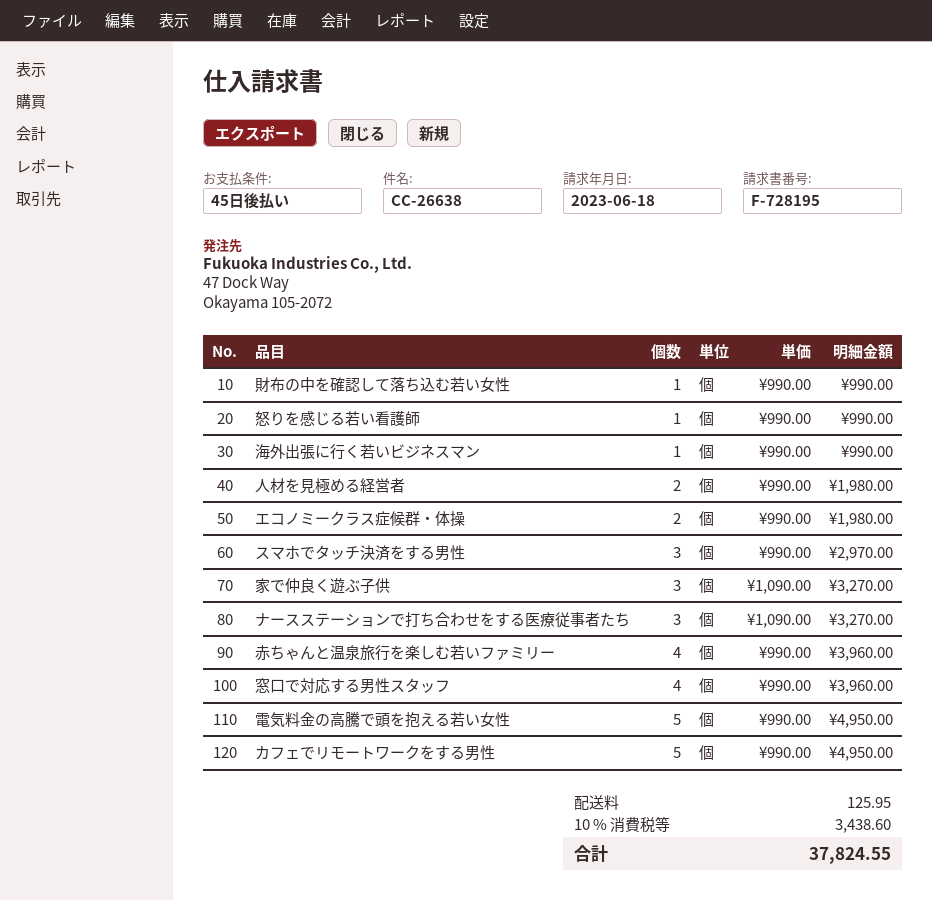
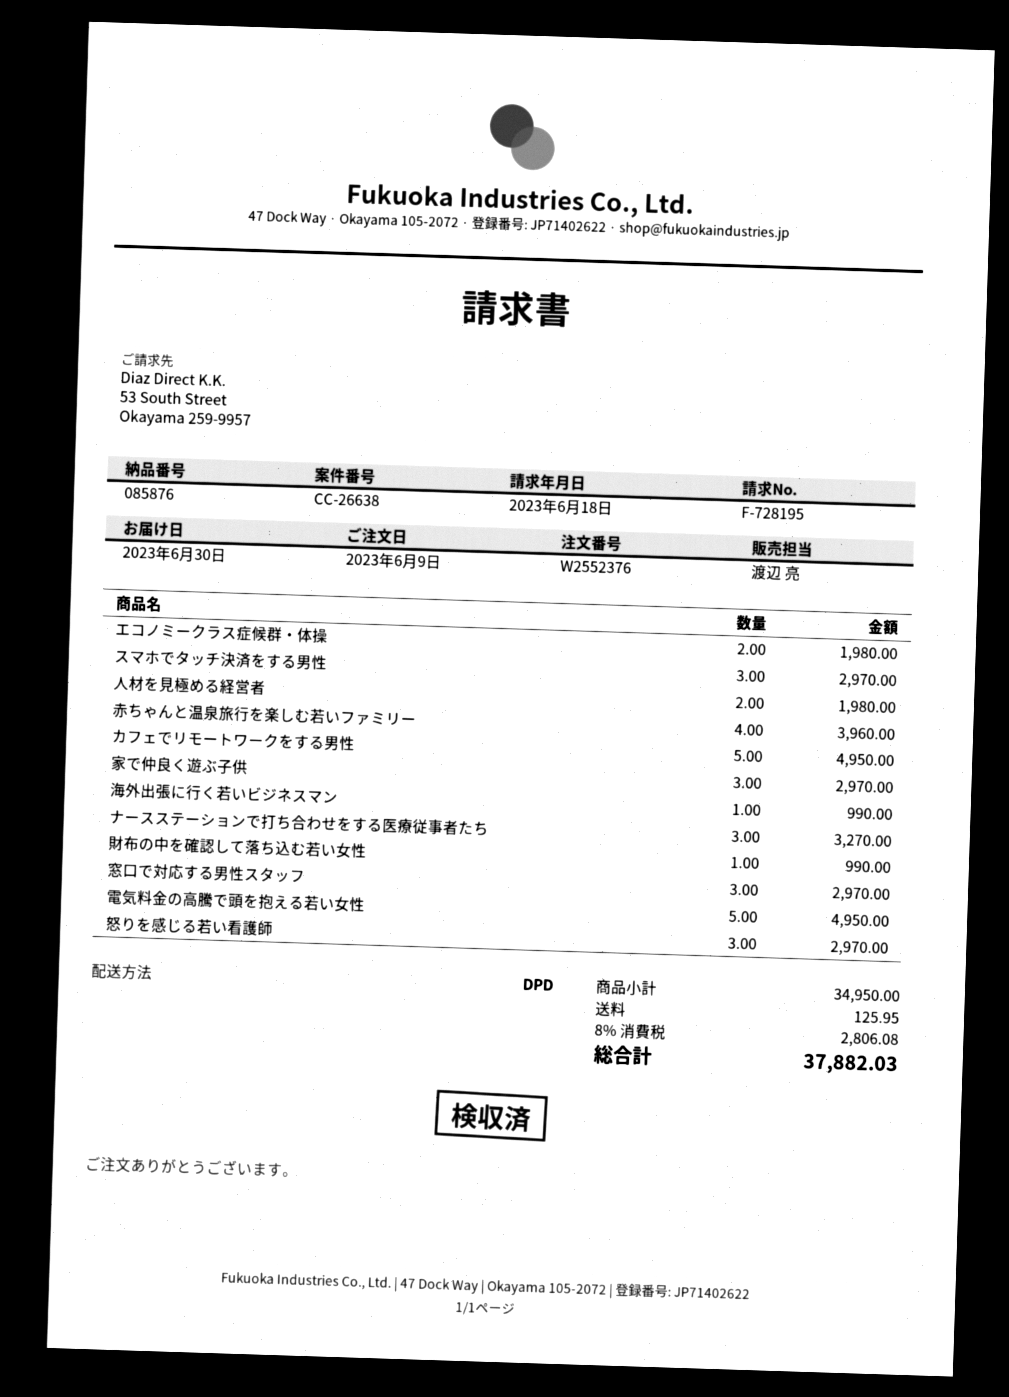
怒りを感じる若い看護師: 1 for 990.00 -> 3 for 2970.00
家で仲良く遊ぶ子供: 3 for 3270.00 -> 3 for 2970.00
窓口で対応する男性スタッフ: 4 for 3960.00 -> 3 for 2970.00
tax: 10% = 3438.60 -> 8% = 2806.08
total: 37824.55 -> 37882.03

